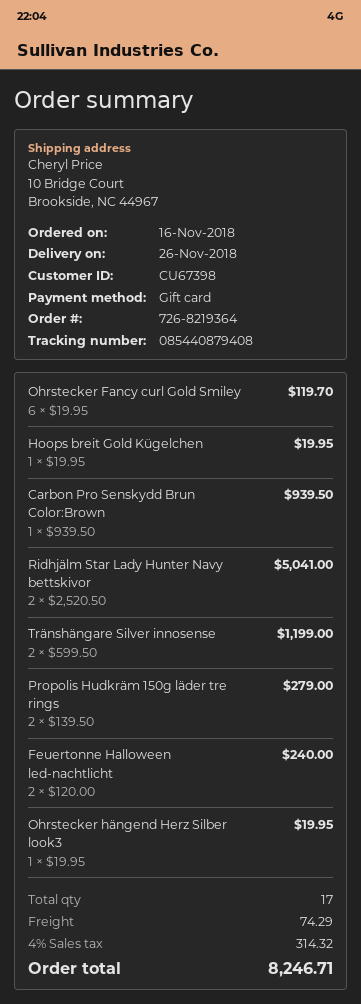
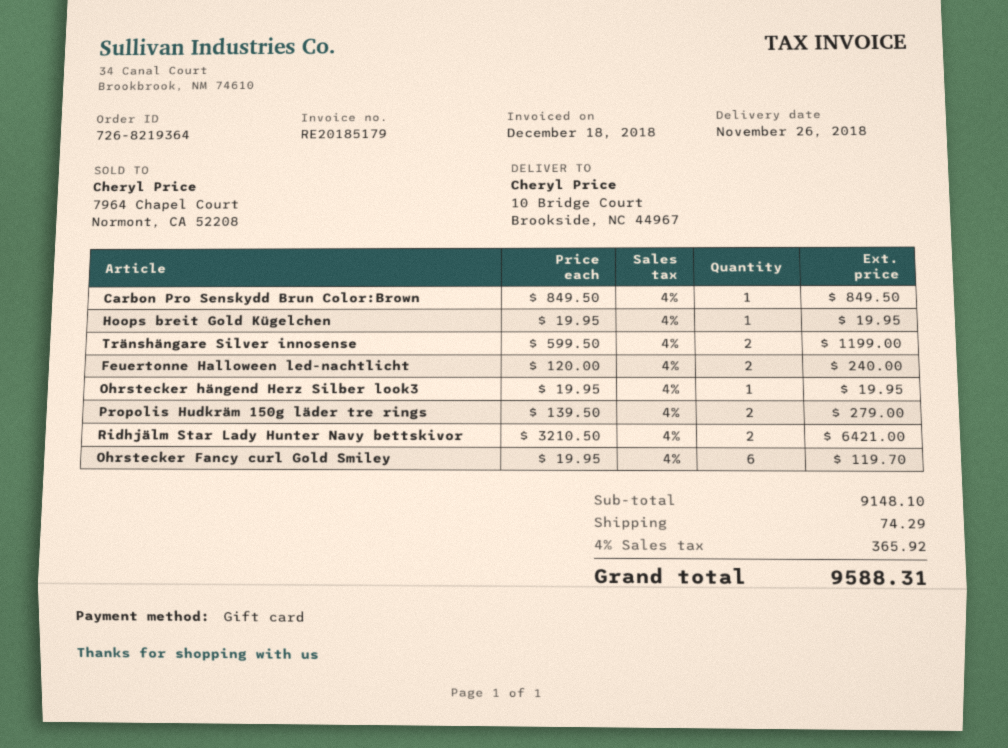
Carbon Pro Senskydd Brun Color:Brown: 1 x 939.50 = 939.50 -> 1 x 849.50 = 849.50
Ridhjälm Star Lady Hunter Navy bettskivor: 2 x 2520.50 = 5041.00 -> 2 x 3210.50 = 6421.00
tax: 4% = 314.32 -> 4% = 365.92
total: 8246.71 -> 9588.31

